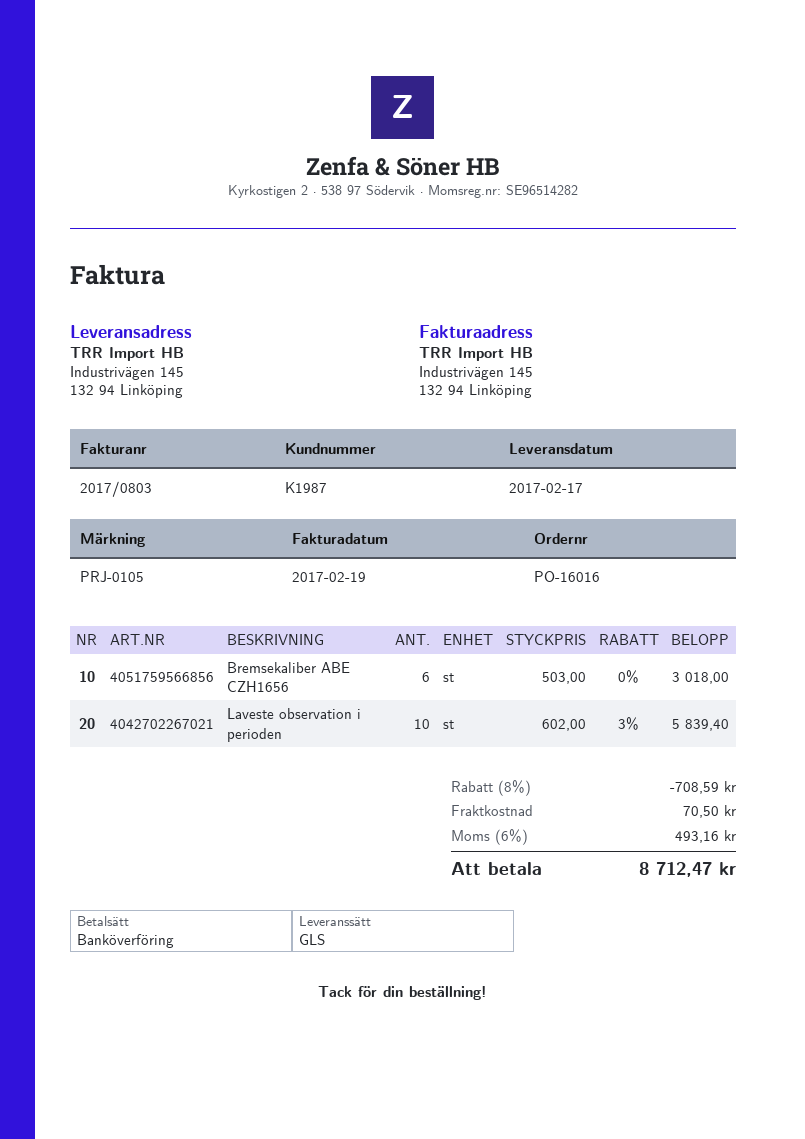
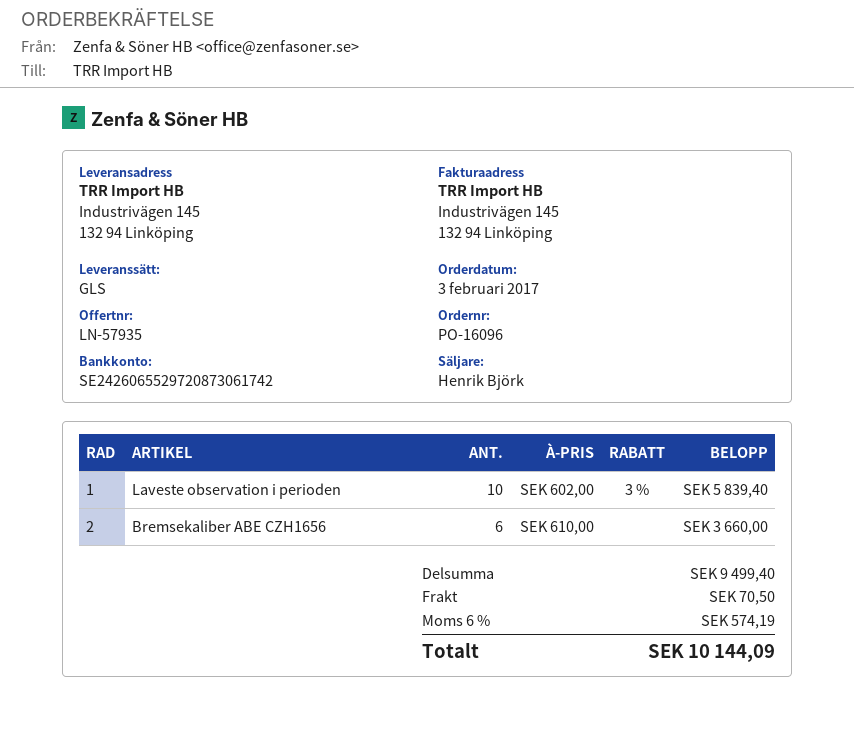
order number: PO-16016 -> PO-16096
Bremsekaliber ABE CZH1656: 6 x 503.00 = 3018.00 -> 6 x 610.00 = 3660.00
discount: 8% = 708.59 -> none
tax: 6% = 493.16 -> 6% = 574.19
total: 8712.47 -> 10144.09

